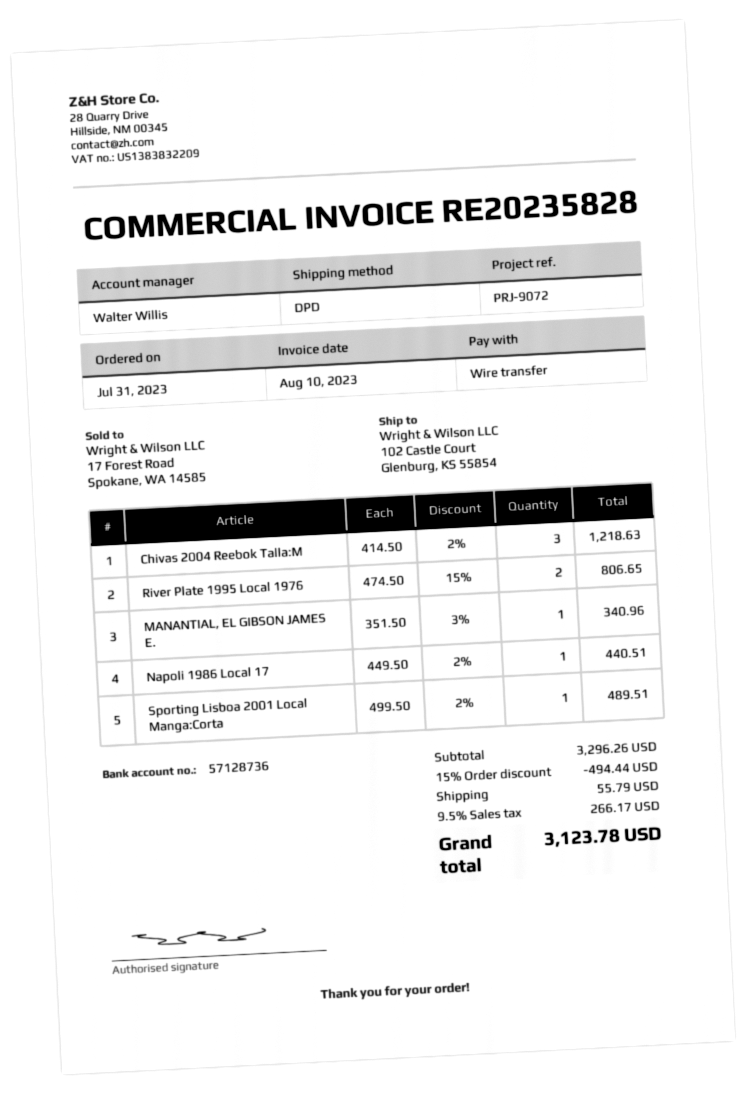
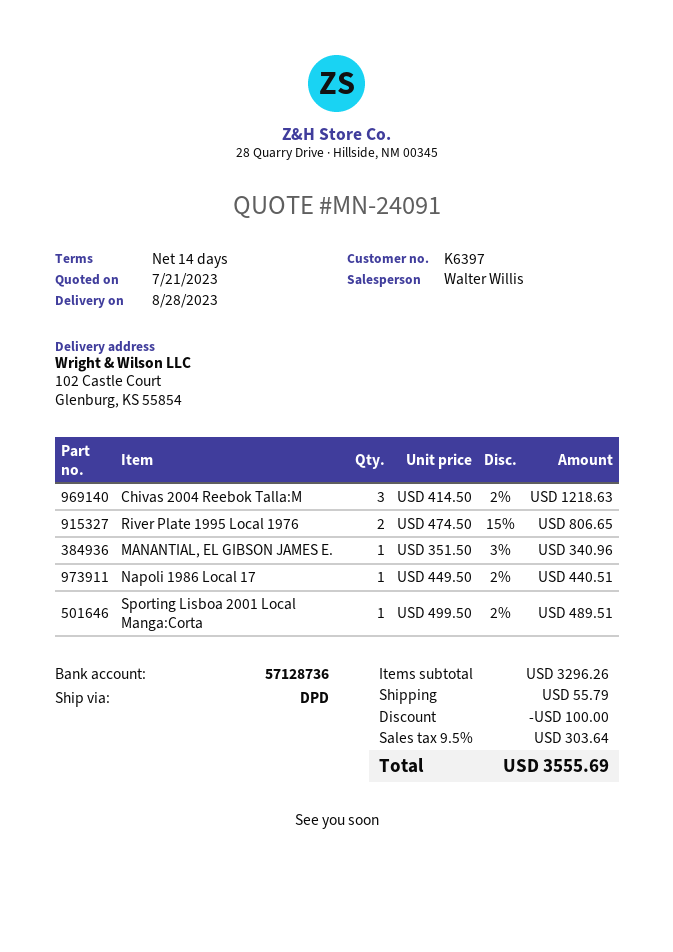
discount: 494.44 -> 100.00
tax: 9.5% = 266.17 -> 9.5% = 303.64
total: 3123.78 -> 3555.69

